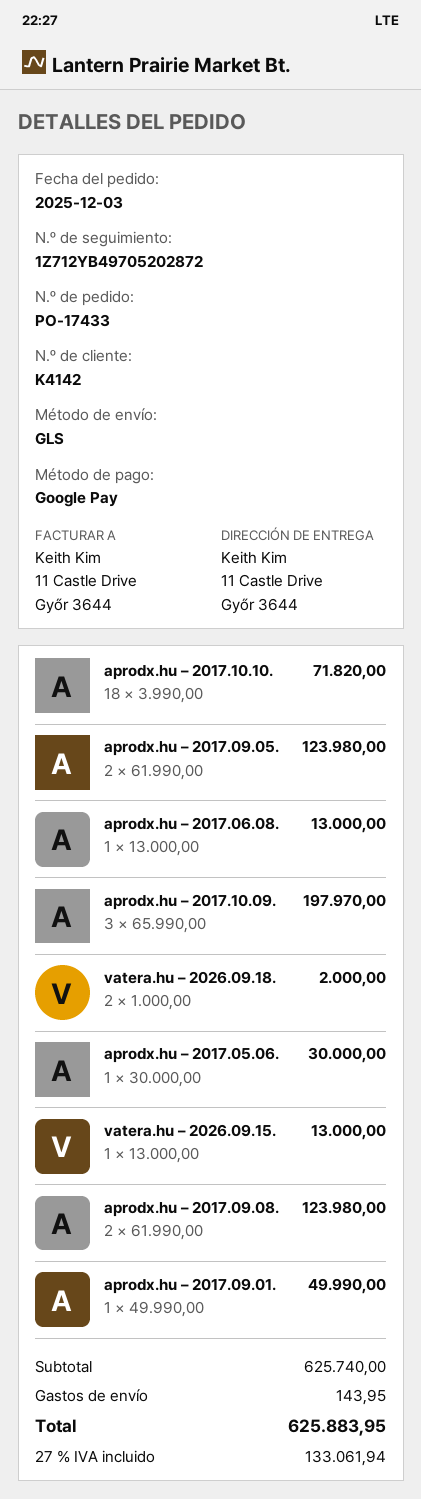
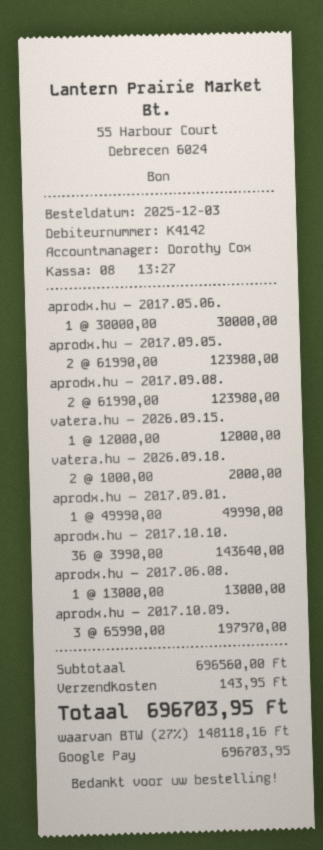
aprodx.hu – 2017.10.10.: 18 x 3990.00 = 71820.00 -> 36 x 3990.00 = 143640.00
vatera.hu – 2026.09.15.: 1 x 13000.00 = 13000.00 -> 1 x 12000.00 = 12000.00
subtotal: 625740.00 -> 696560.00
tax: 27% = 133061.94 -> 27% = 148118.16
total: 625883.95 -> 696703.95

